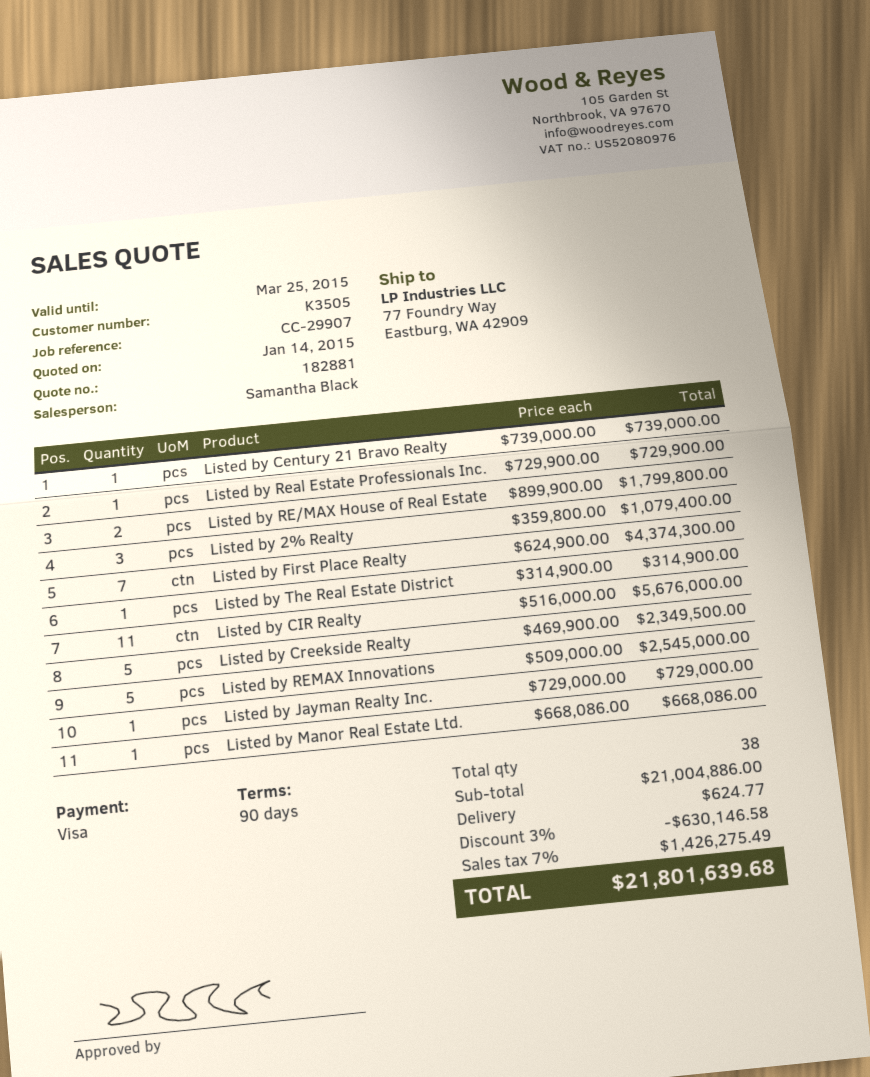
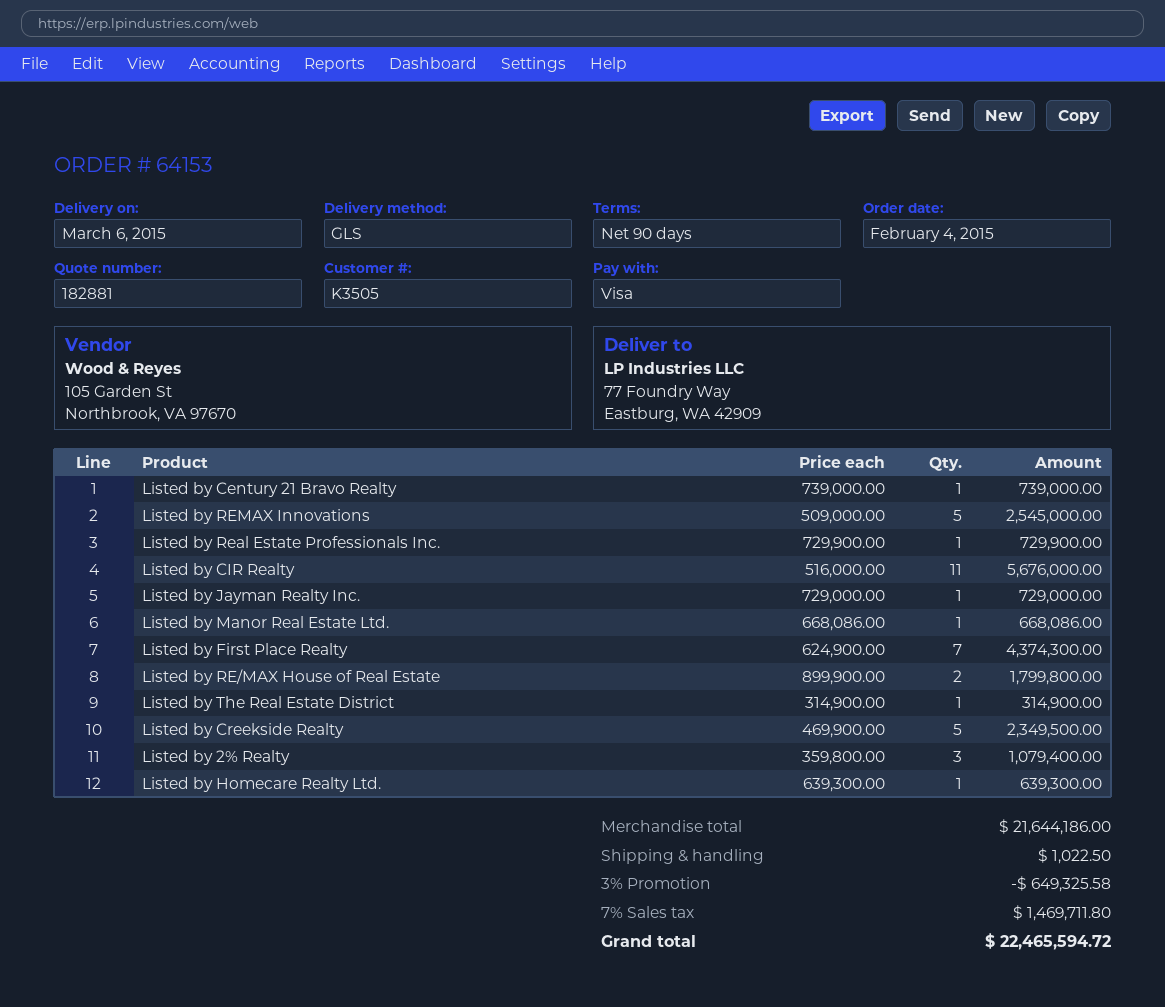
Listed by Homecare Realty Ltd.: none -> 1 x 639300.00 = 639300.00
subtotal: 21004886.00 -> 21644186.00
discount: 3% = 630146.58 -> 3% = 649325.58
shipping: 624.77 -> 1022.50
tax: 7% = 1426275.49 -> 7% = 1469711.80
total: 21801639.68 -> 22465594.72

